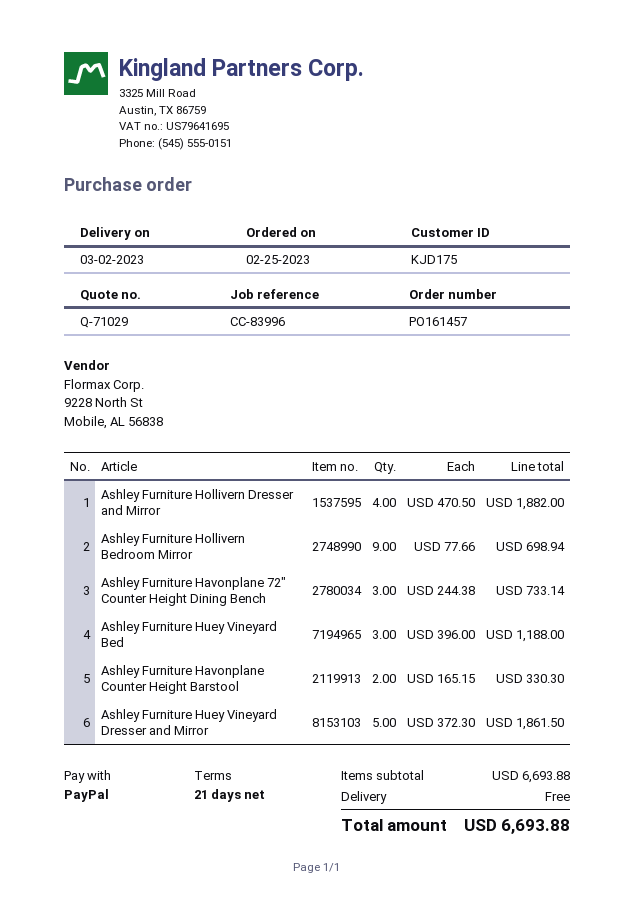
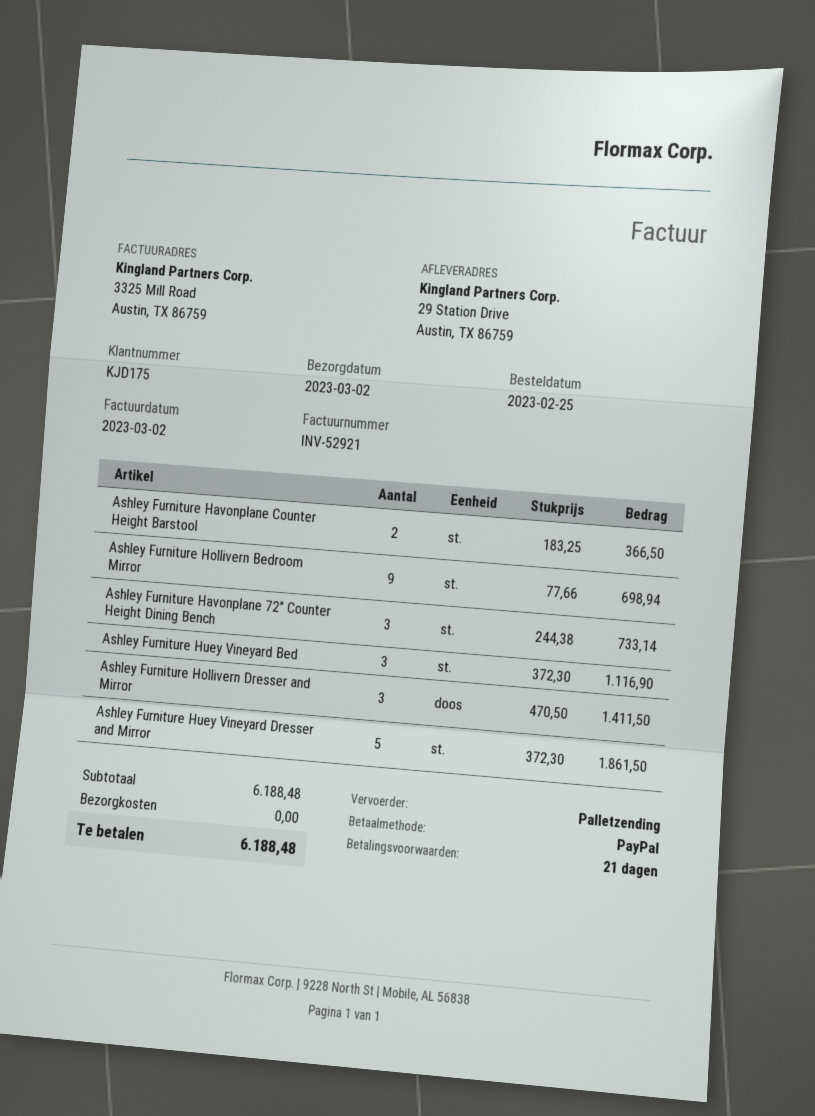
Ashley Furniture Hollivern Dresser and Mirror: 4 x 470.50 = 1882.00 -> 3 x 470.50 = 1411.50
Ashley Furniture Huey Vineyard Bed: 3 x 396.00 = 1188.00 -> 3 x 372.30 = 1116.90
Ashley Furniture Havonplane Counter Height Barstool: 2 x 165.15 = 330.30 -> 2 x 183.25 = 366.50
subtotal: 6693.88 -> 6188.48
total: 6693.88 -> 6188.48

